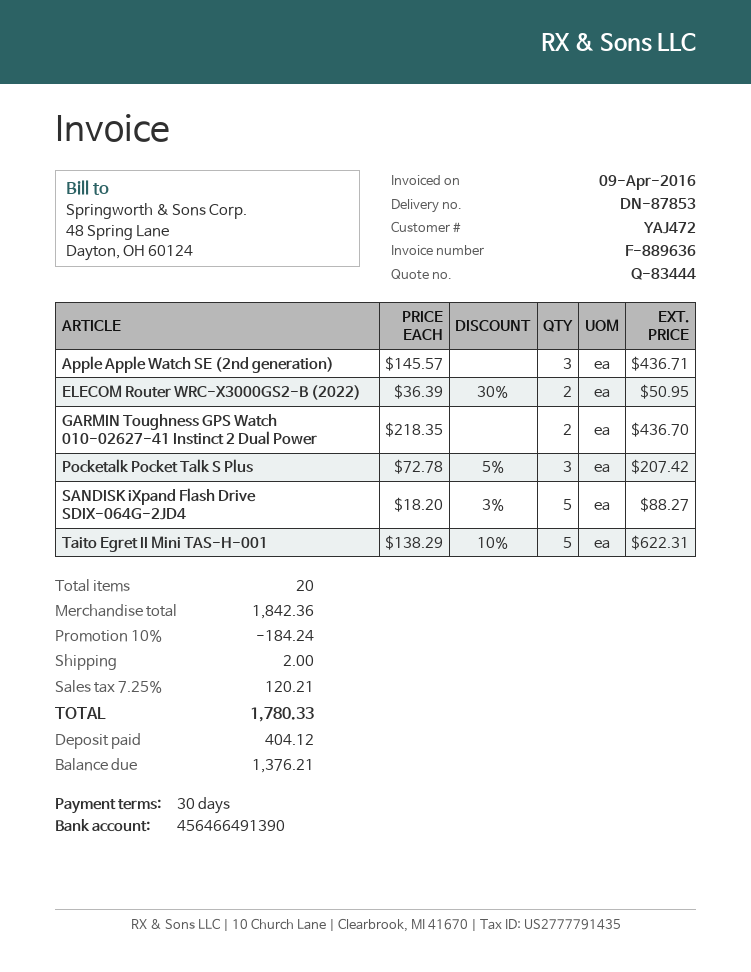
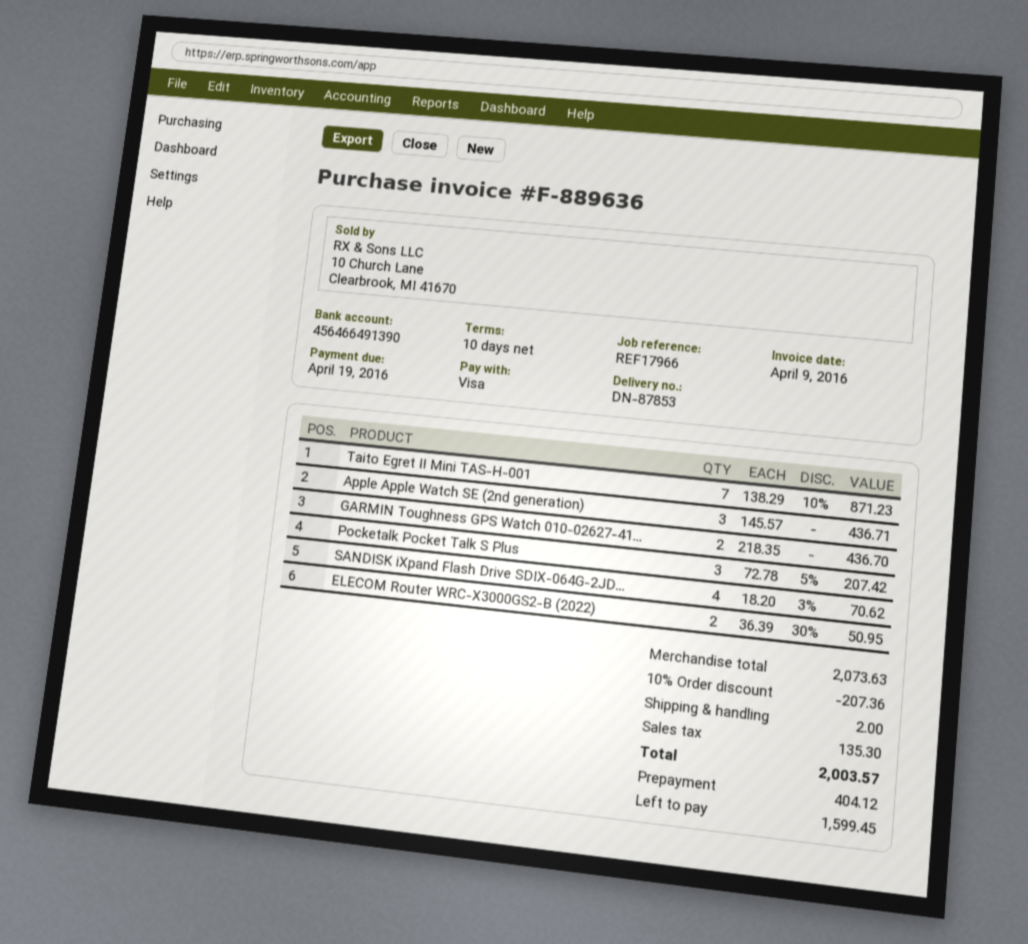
payment terms: 30 days -> 10 days
SANDISK iXpand Flash Drive SDIX-064G-2JD4: 5 x 18.20 - 3% = 88.27 -> 4 x 18.20 - 3% = 70.62
Taito Egret II Mini TAS-H-001: 5 x 138.29 - 10% = 622.31 -> 7 x 138.29 - 10% = 871.23
subtotal: 1842.36 -> 2073.63
discount: 10% = 184.24 -> 10% = 207.36
tax: 120.21 -> 135.30
total: 1780.33 -> 2003.57
balance: 1376.21 -> 1599.45

